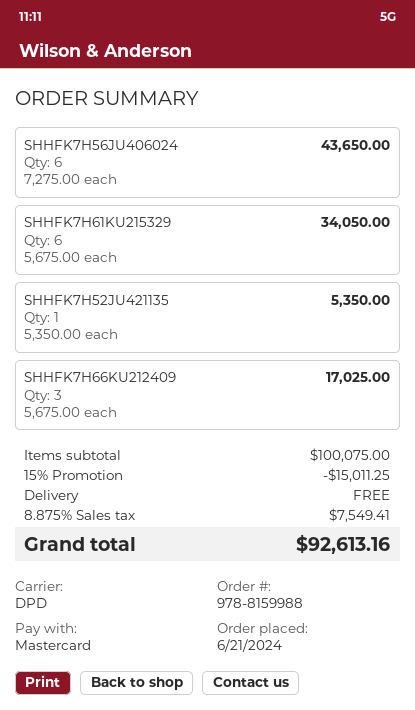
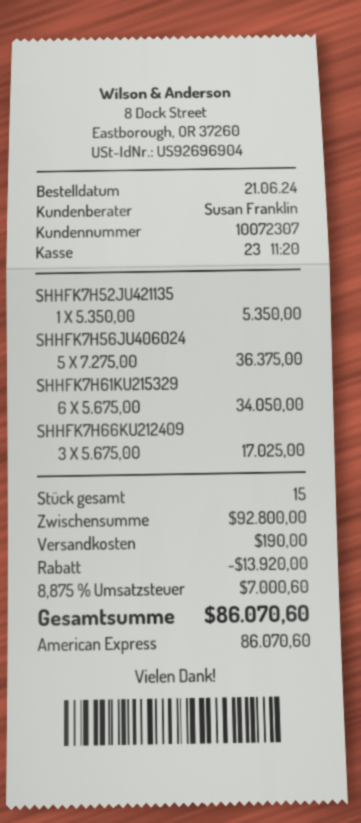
payment method: Mastercard -> American Express
SHHFK7H56JU406024: 6 x 7275.00 = 43650.00 -> 5 x 7275.00 = 36375.00
subtotal: 100075.00 -> 92800.00
discount: 15011.25 -> 13920.00
shipping: 0.00 -> 190.00
tax: 8.875% = 7549.41 -> 8.875% = 7000.60
total: 92613.16 -> 86070.60

